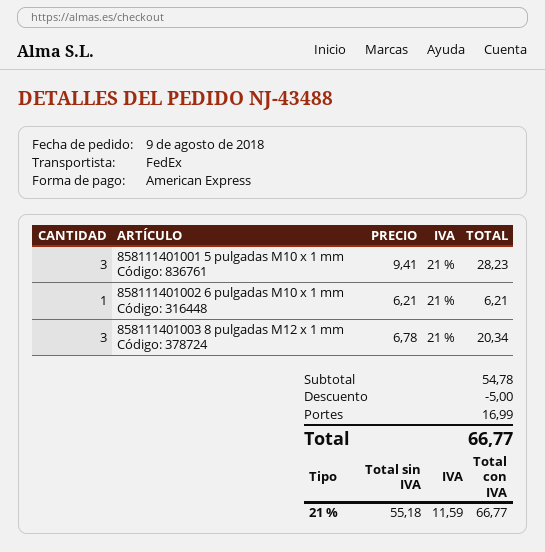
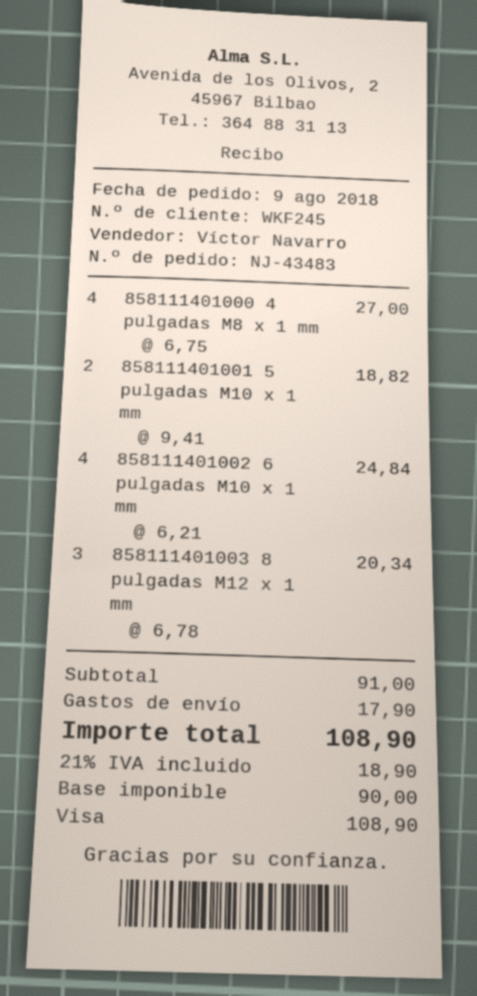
order number: NJ-43488 -> NJ-43483
payment method: American Express -> Visa
858111401001 5 pulgadas M10 x 1 mm: 3 x 9.41 = 28.23 -> 2 x 9.41 = 18.82
858111401002 6 pulgadas M10 x 1 mm: 1 x 6.21 = 6.21 -> 4 x 6.21 = 24.84
858111401000 4 pulgadas M8 x 1 mm: none -> 4 x 6.75 = 27.00
subtotal: 54.78 -> 91.00
discount: 5.00 -> none
shipping: 16.99 -> 17.90
net: 55.18 -> 90.00
tax: 21% = 11.59 -> 21% = 18.90
total: 66.77 -> 108.90

